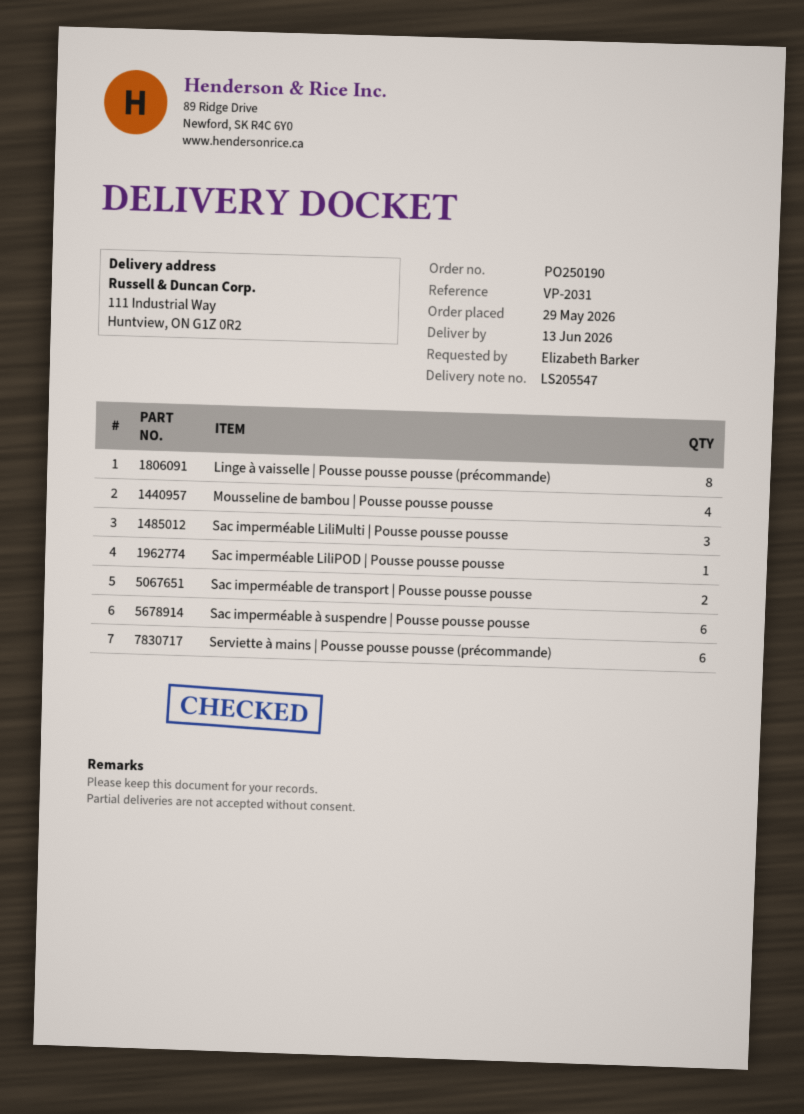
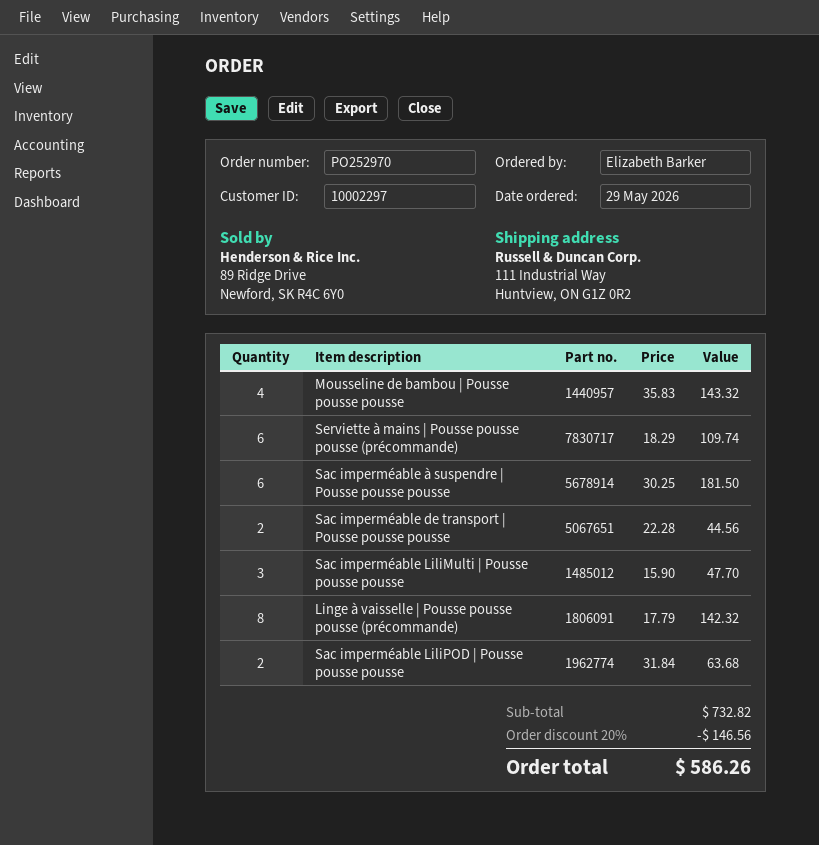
order number: PO250190 -> PO252970
Sac imperméable LiliPOD | Pousse pousse pousse: 1 -> 2

